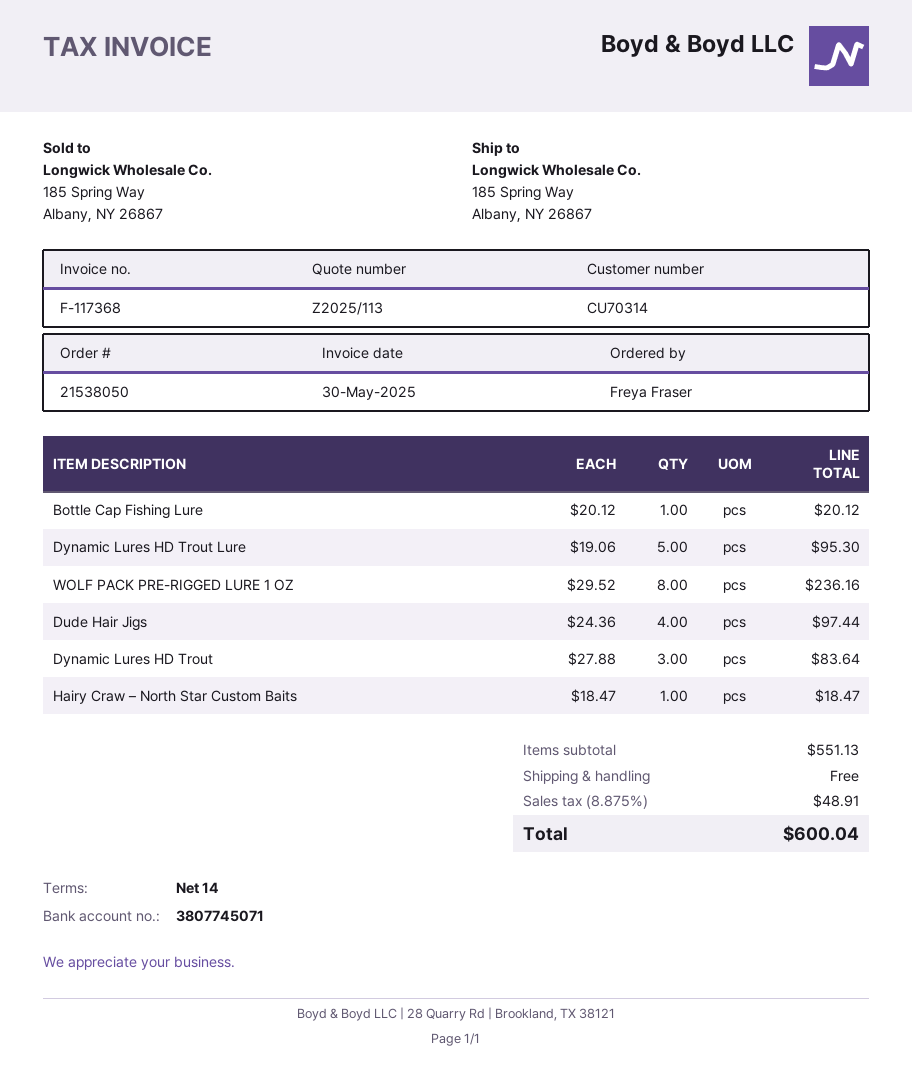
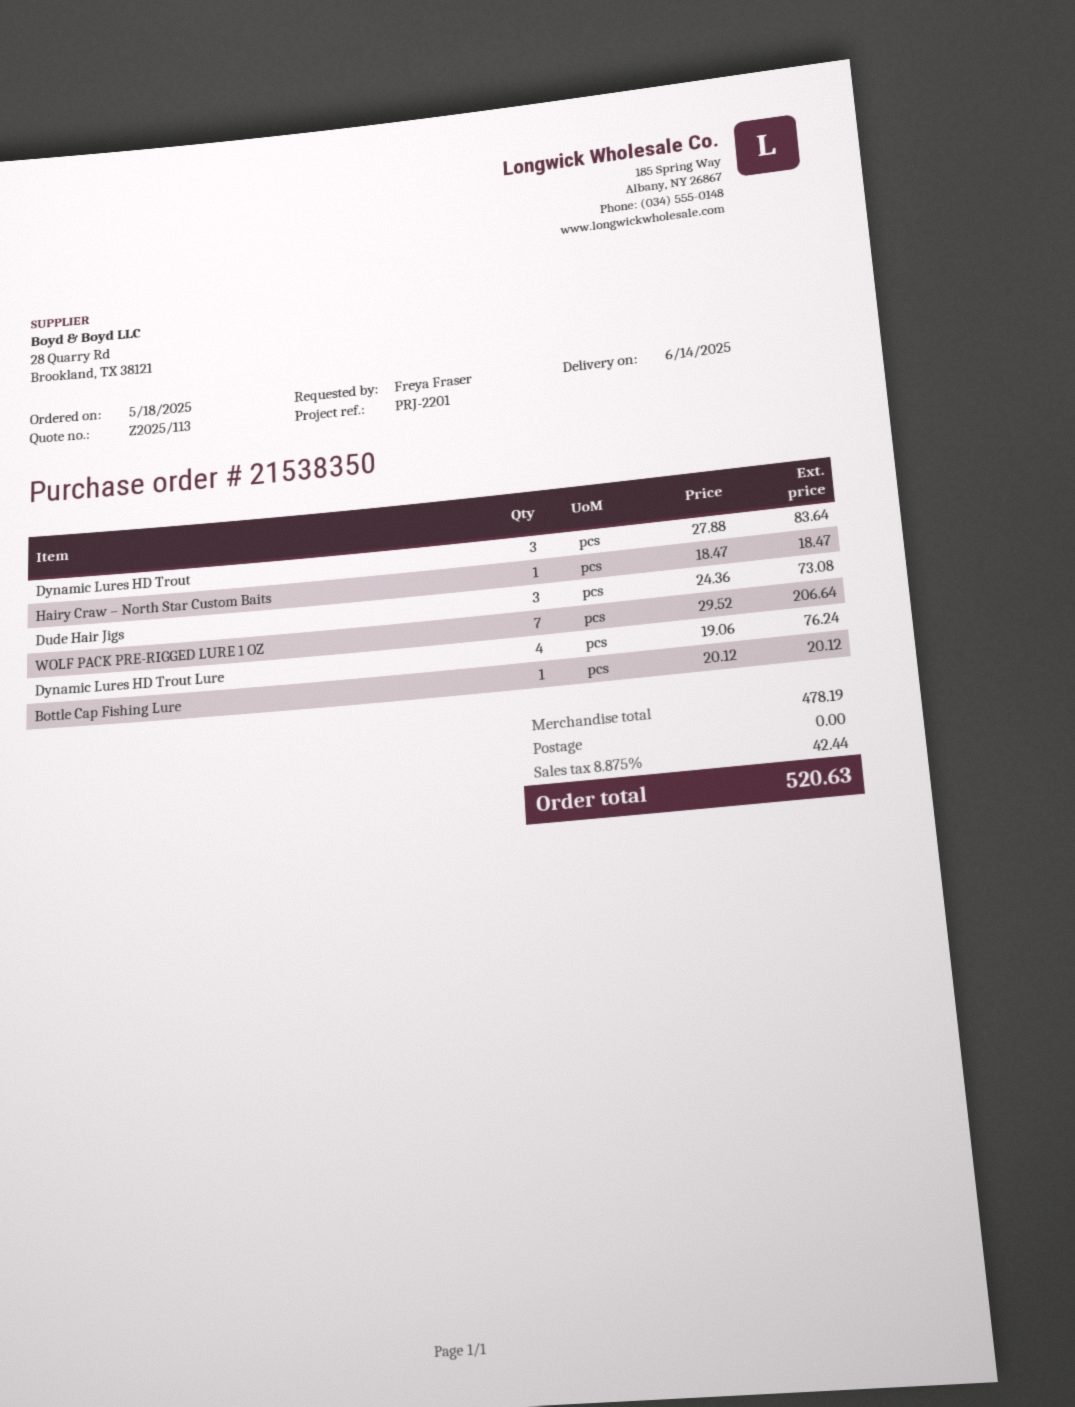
order number: 21538050 -> 21538350
Dynamic Lures HD Trout Lure: 5 x 19.06 = 95.30 -> 4 x 19.06 = 76.24
WOLF PACK PRE-RIGGED LURE 1 OZ: 8 x 29.52 = 236.16 -> 7 x 29.52 = 206.64
Dude Hair Jigs: 4 x 24.36 = 97.44 -> 3 x 24.36 = 73.08
subtotal: 551.13 -> 478.19
tax: 8.875% = 48.91 -> 8.875% = 42.44
total: 600.04 -> 520.63

